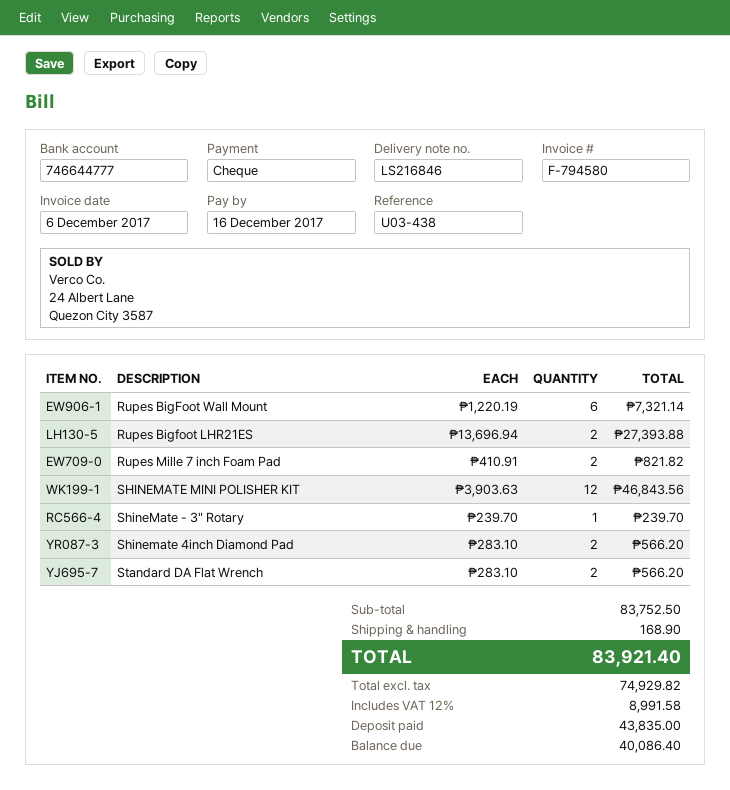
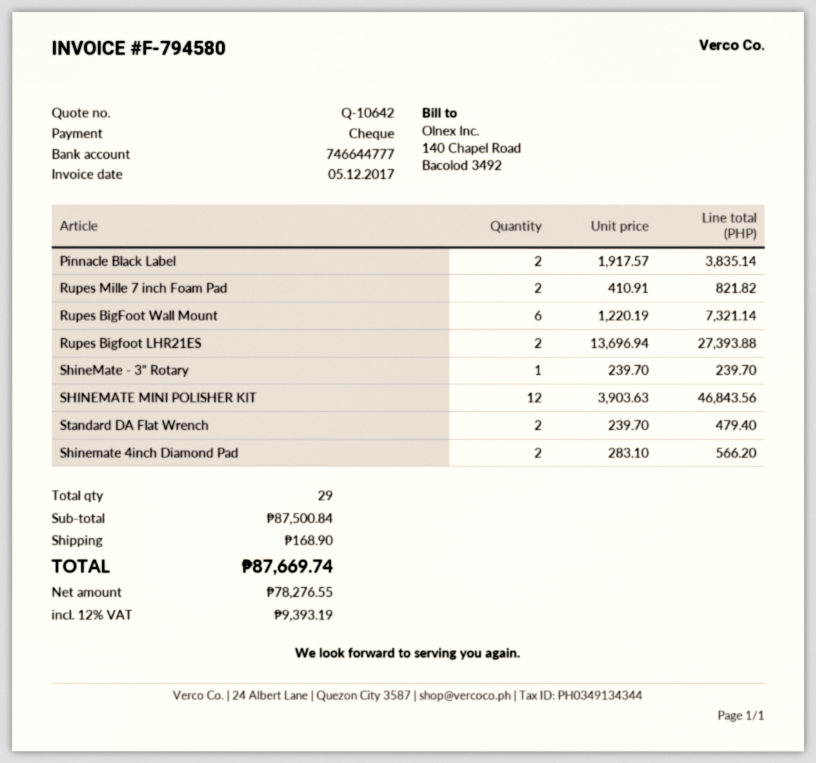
invoice date: 2017-12-06 -> 2017-12-05
Standard DA Flat Wrench: 2 x 283.10 = 566.20 -> 2 x 239.70 = 479.40
Pinnacle Black Label: none -> 2 x 1917.57 = 3835.14
subtotal: 83752.50 -> 87500.84
net: 74929.82 -> 78276.55
tax: 12% = 8991.58 -> 12% = 9393.19
total: 83921.40 -> 87669.74

